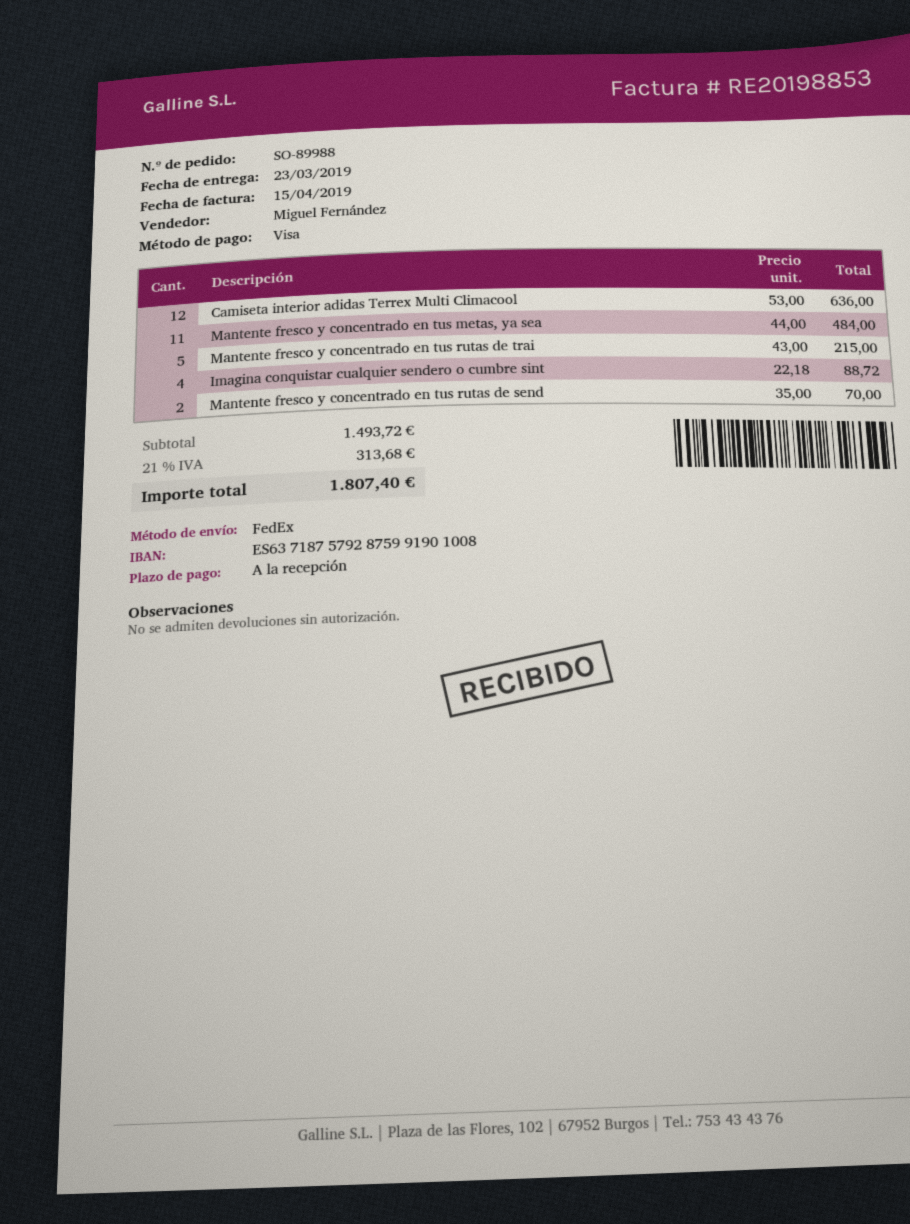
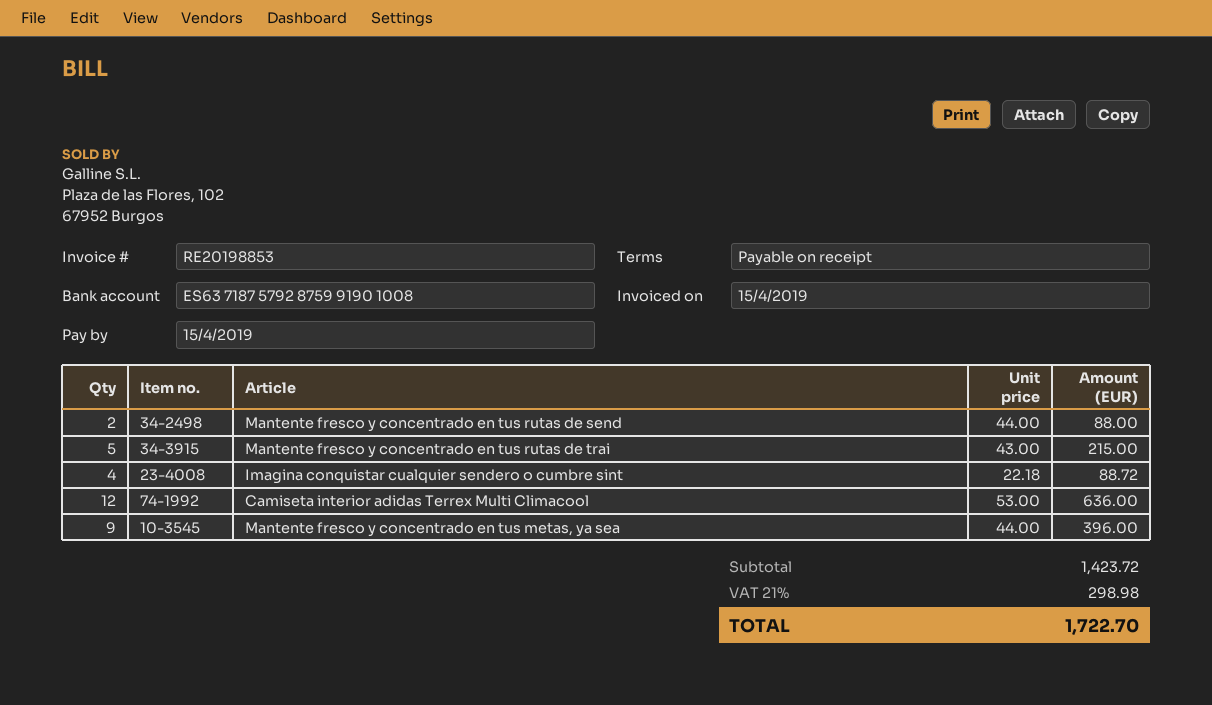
Mantente fresco y concentrado en tus metas, ya sea: 11 x 44.00 = 484.00 -> 9 x 44.00 = 396.00
Mantente fresco y concentrado en tus rutas de send: 2 x 35.00 = 70.00 -> 2 x 44.00 = 88.00
subtotal: 1493.72 -> 1423.72
tax: 21% = 313.68 -> 21% = 298.98
total: 1807.40 -> 1722.70

